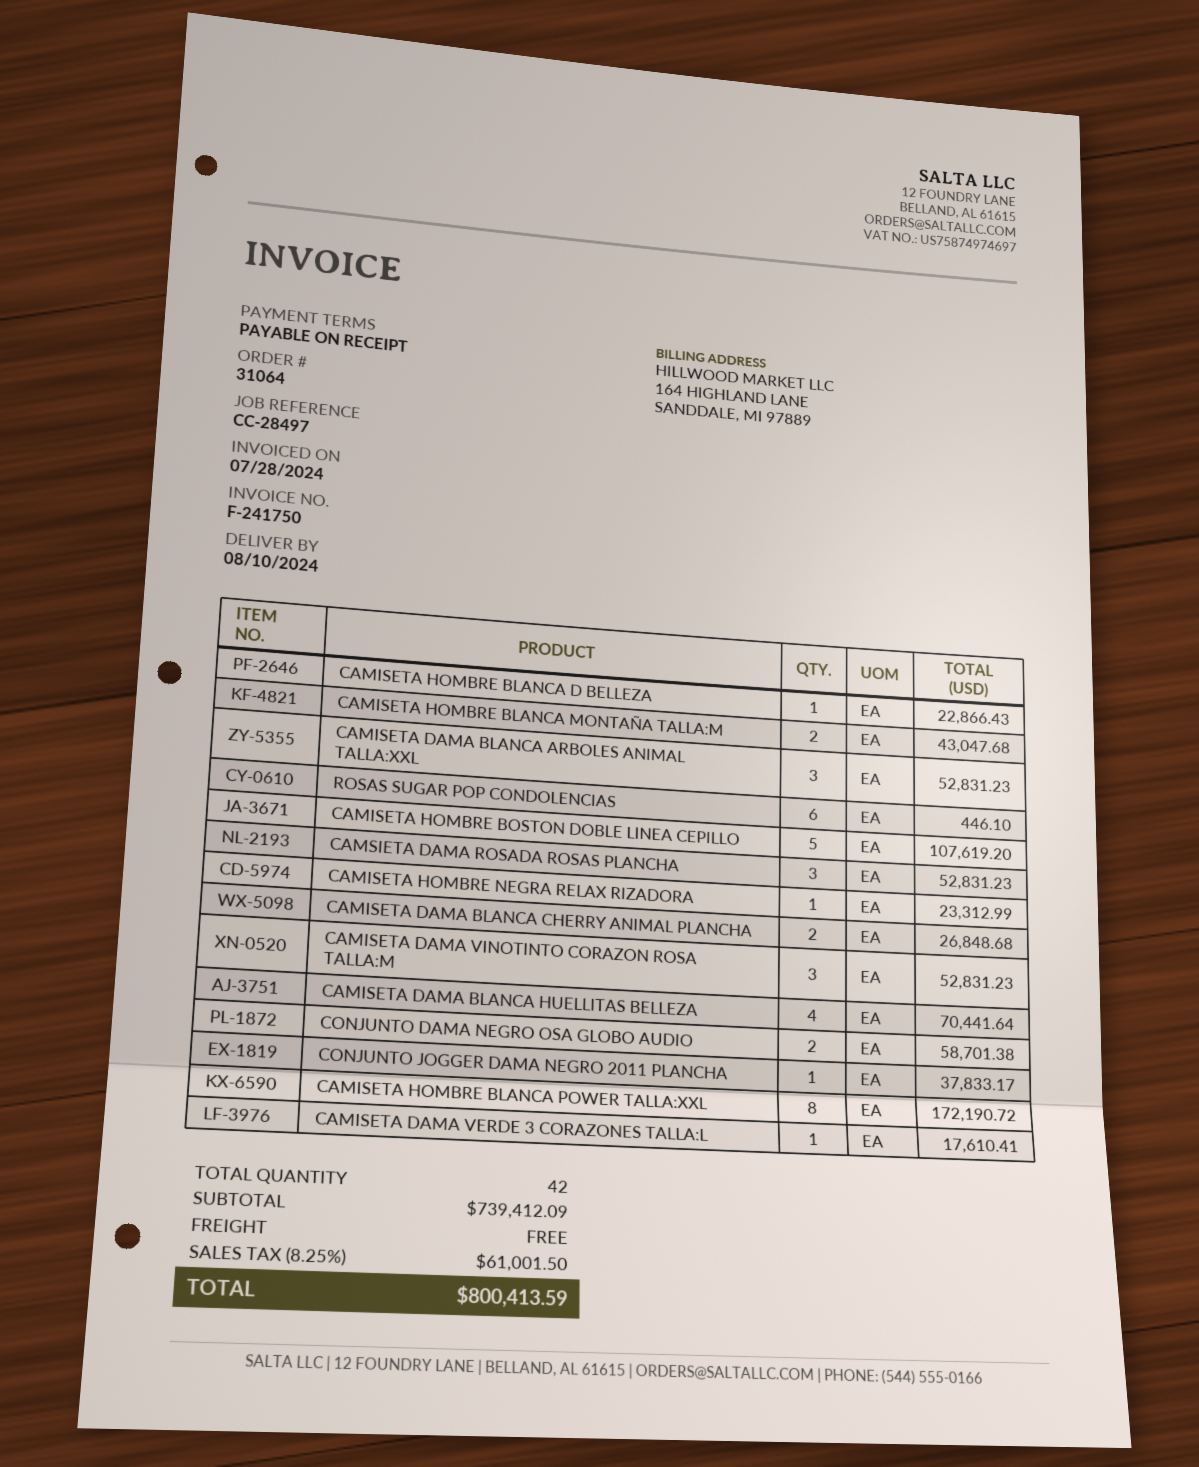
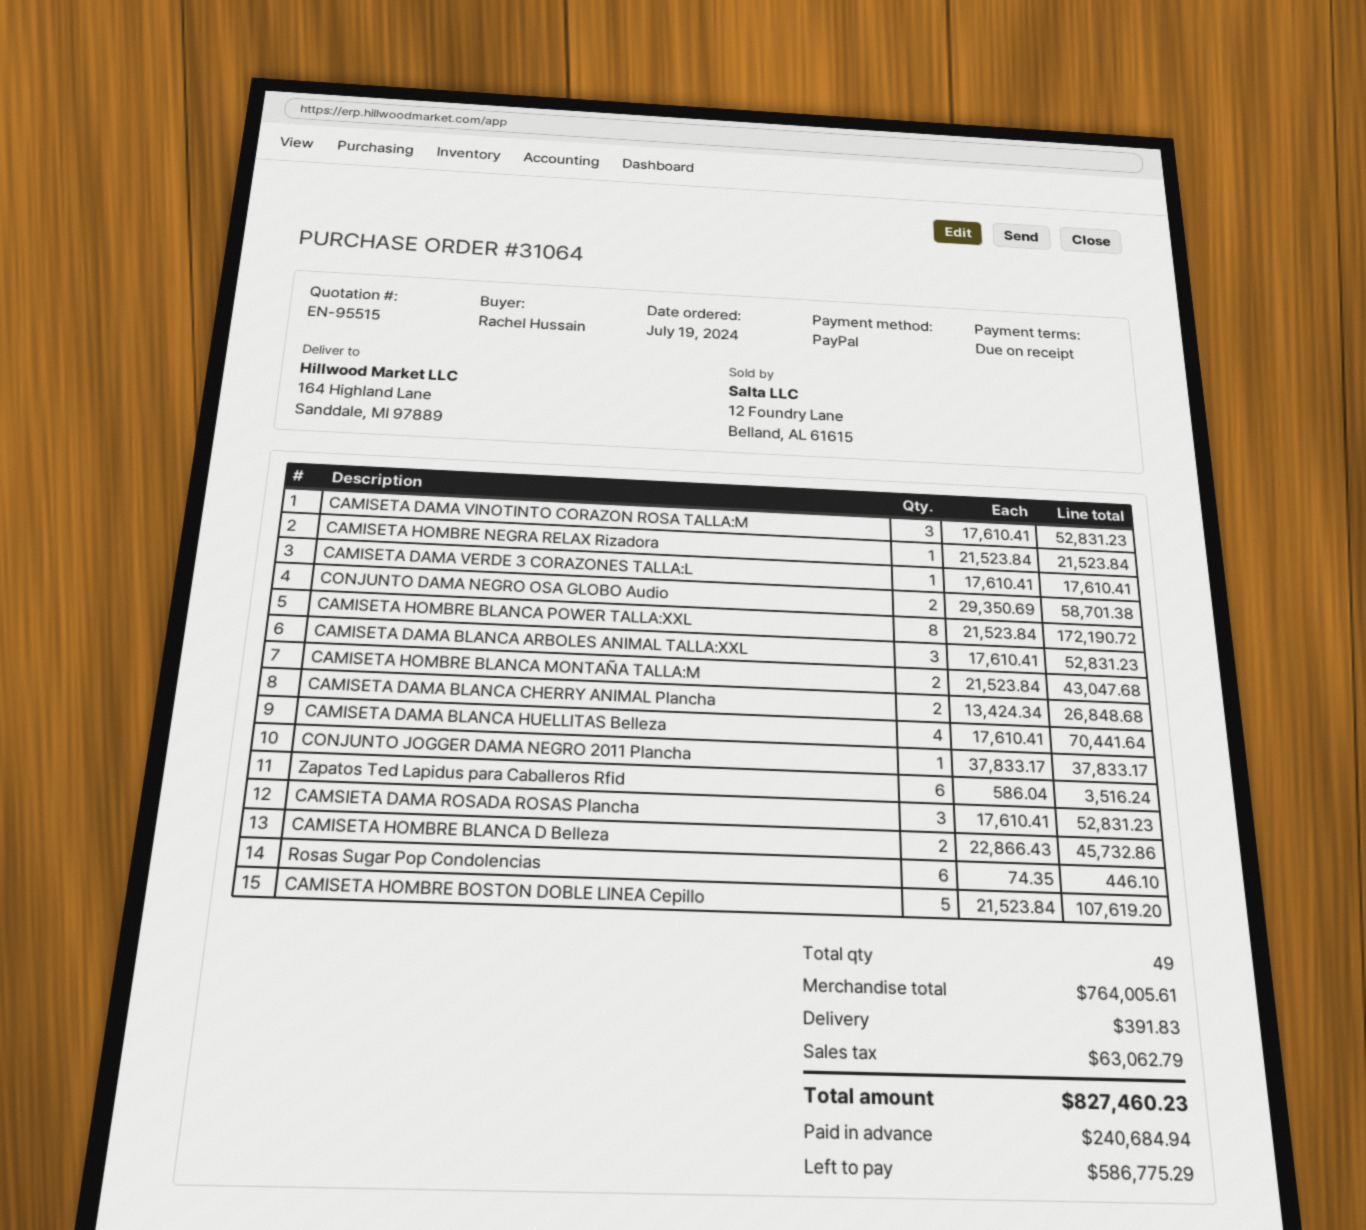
CAMISETA HOMBRE BLANCA D BELLEZA: 1 for 22866.43 -> 2 for 45732.86
CAMISETA HOMBRE NEGRA RELAX RIZADORA: 1 for 23312.99 -> 1 for 21523.84
Zapatos Ted Lapidus para Caballeros Rfid: none -> 6 for 3516.24
total quantity: 42 -> 49
subtotal: 739412.09 -> 764005.61
shipping: 0.00 -> 391.83
tax: 61001.50 -> 63062.79
total: 800413.59 -> 827460.23

